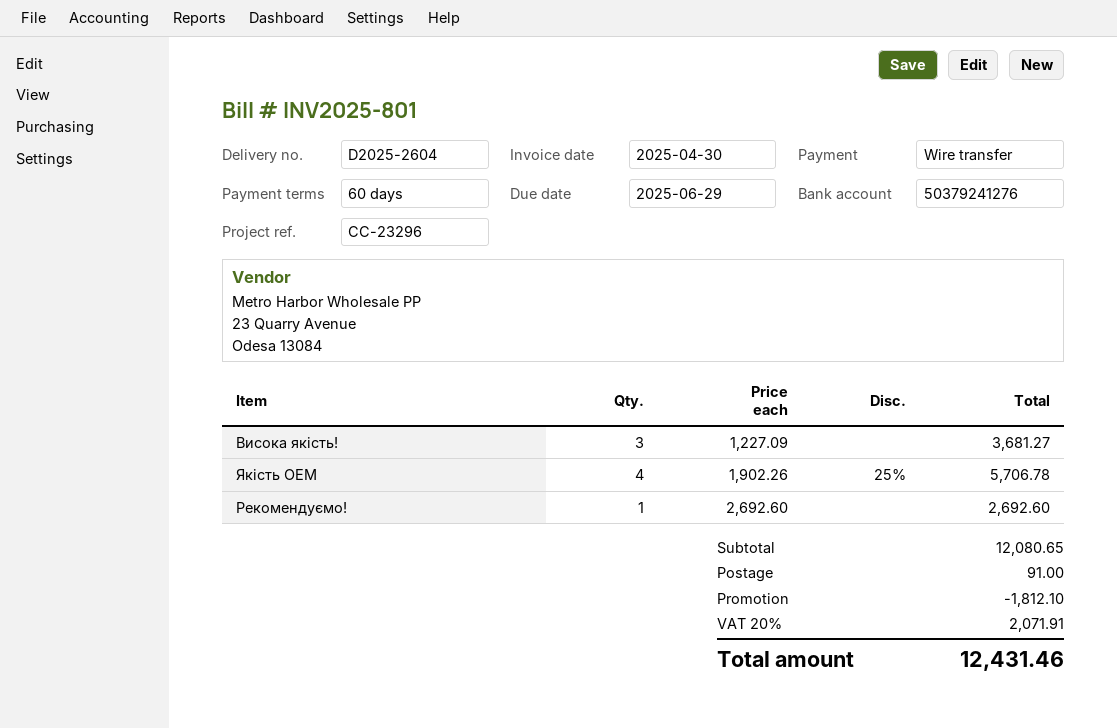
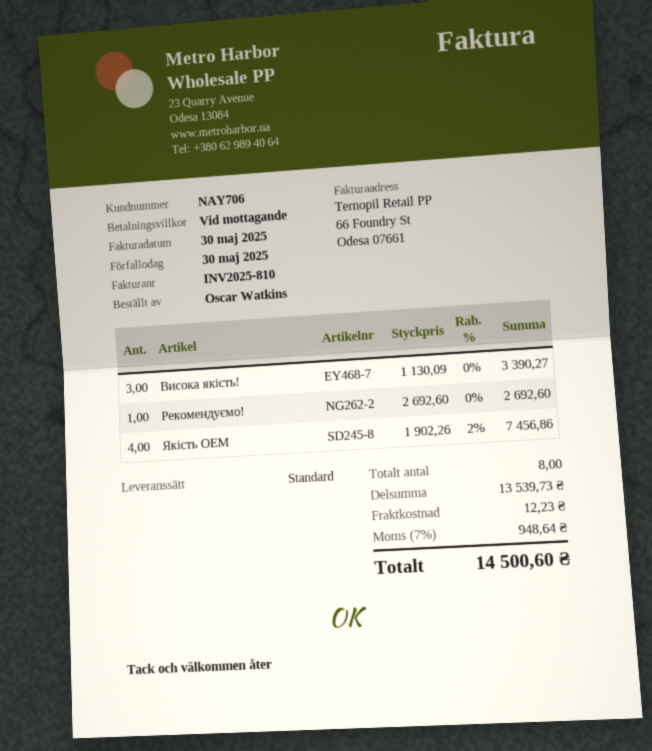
invoice number: INV2025-801 -> INV2025-810
invoice date: 2025-04-30 -> 2025-05-30
payment terms: 60 days -> on receipt
due date: 2025-06-29 -> 2025-05-30
Висока якість!: 3 x 1227.09 = 3681.27 -> 3 x 1130.09 = 3390.27
Якість OEM: 4 x 1902.26 - 25% = 5706.78 -> 4 x 1902.26 - 2% = 7456.86
subtotal: 12080.65 -> 13539.73
discount: 1812.10 -> none
shipping: 91.00 -> 12.23
tax: 20% = 2071.91 -> 7% = 948.64
total: 12431.46 -> 14500.60

